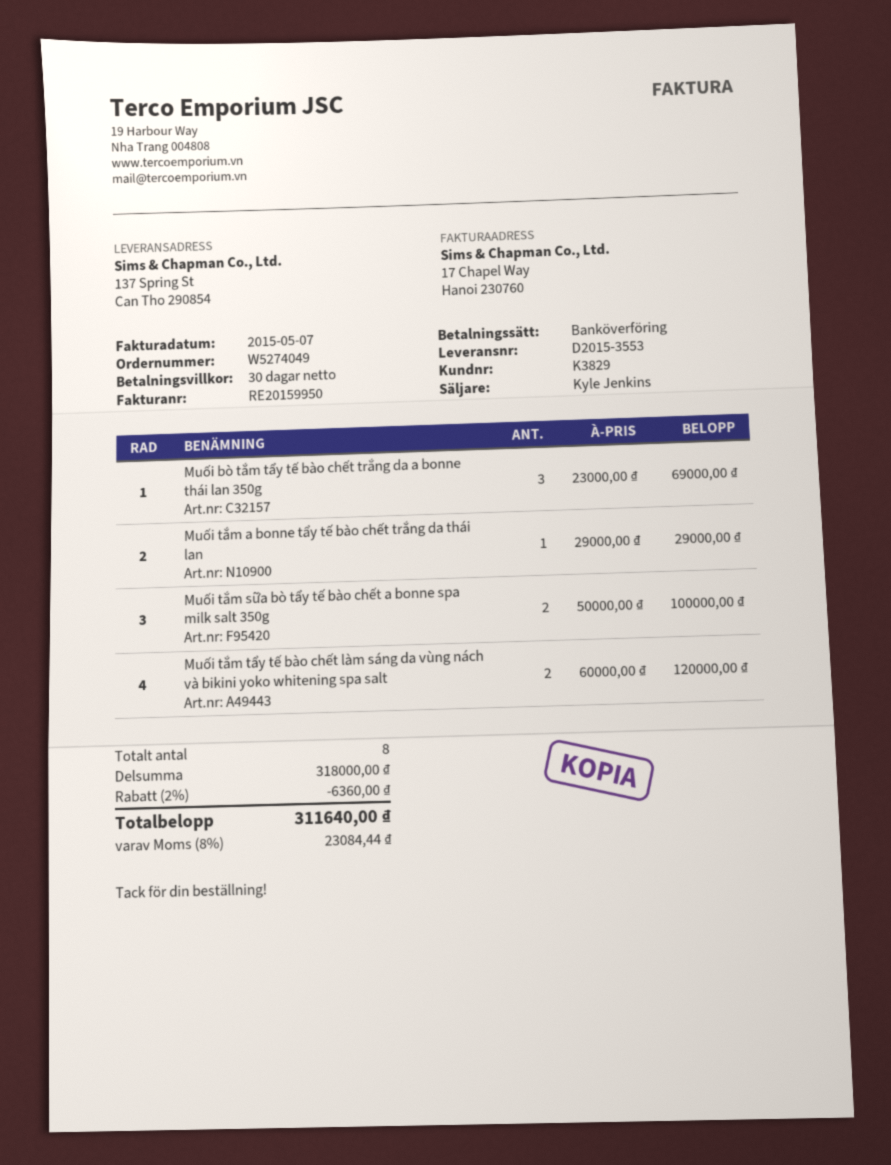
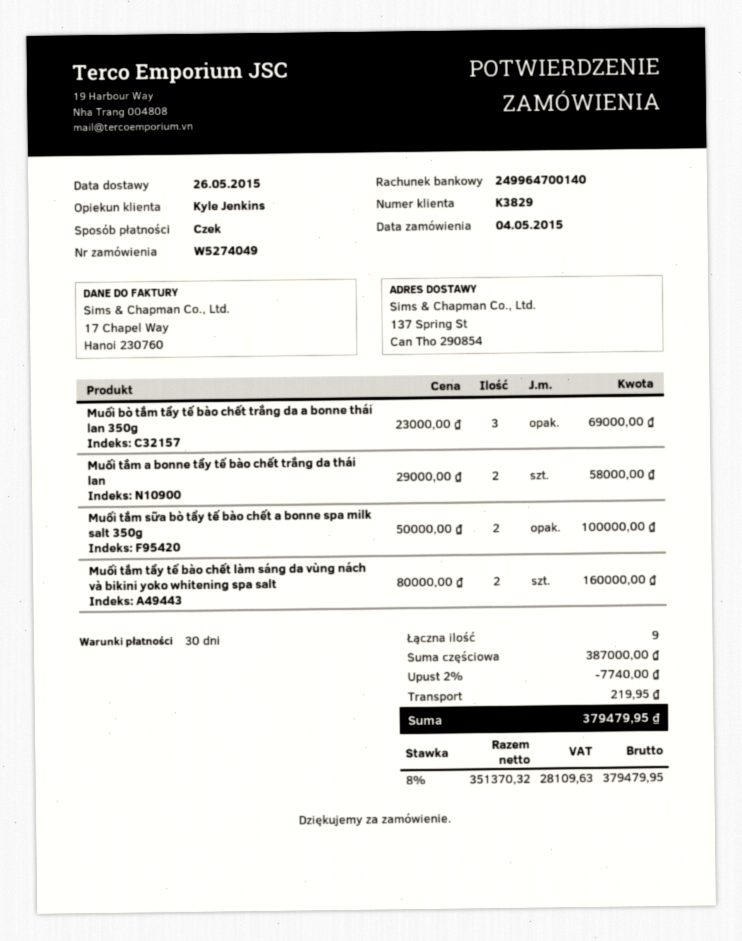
payment method: bank transfer -> cheque
Muối tắm a bonne tẩy tế bào chết trắng da thái lan: 1 x 29000.00 = 29000.00 -> 2 x 29000.00 = 58000.00
Muối tắm tẩy tế bào chết làm sáng da vùng nách và bikini yoko whitening spa salt: 2 x 60000.00 = 120000.00 -> 2 x 80000.00 = 160000.00
total quantity: 8 -> 9
subtotal: 318000.00 -> 387000.00
discount: 2% = 6360.00 -> 2% = 7740.00
shipping: none -> 219.95
tax: 8% = 23084.44 -> 8% = 28109.63
total: 311640.00 -> 379479.95

